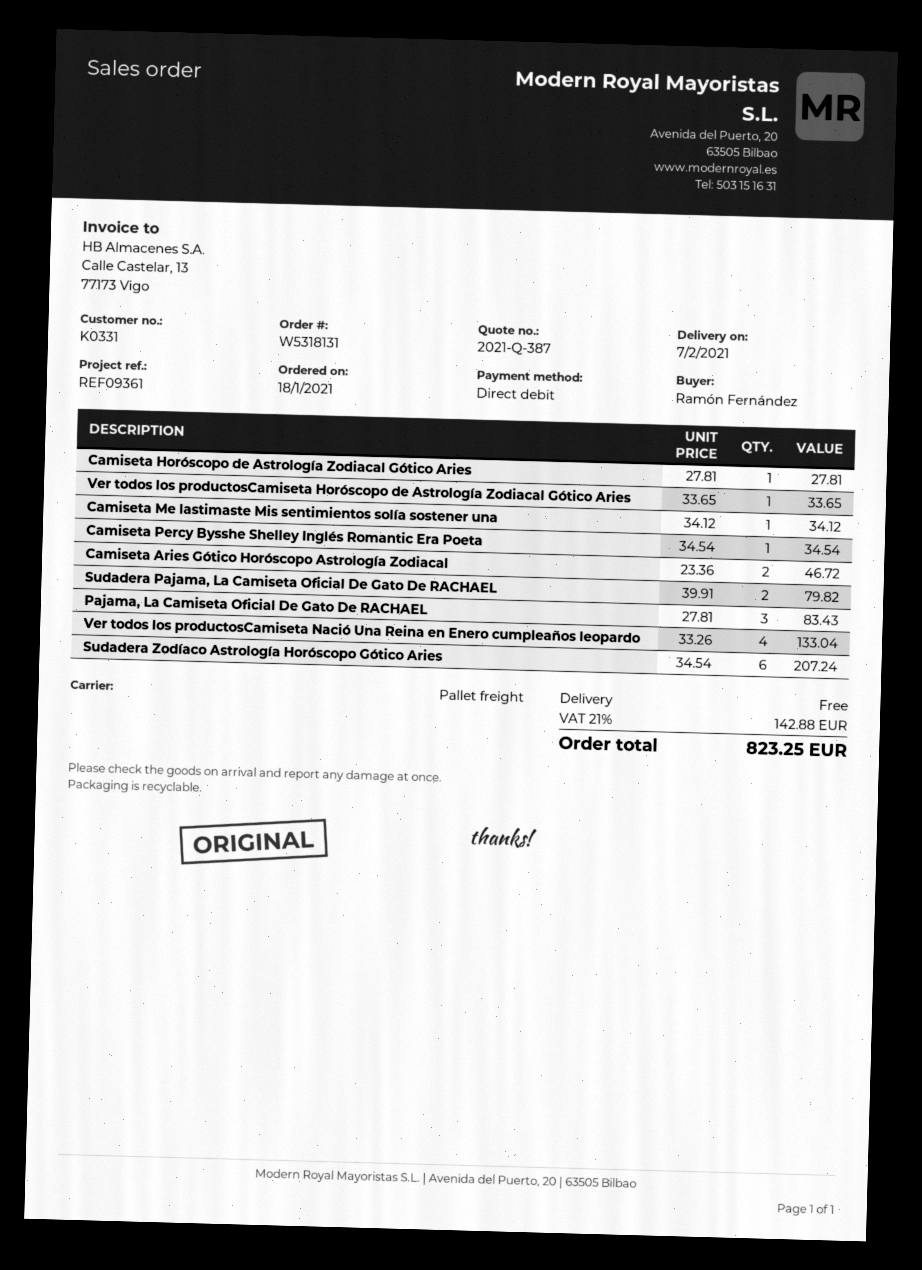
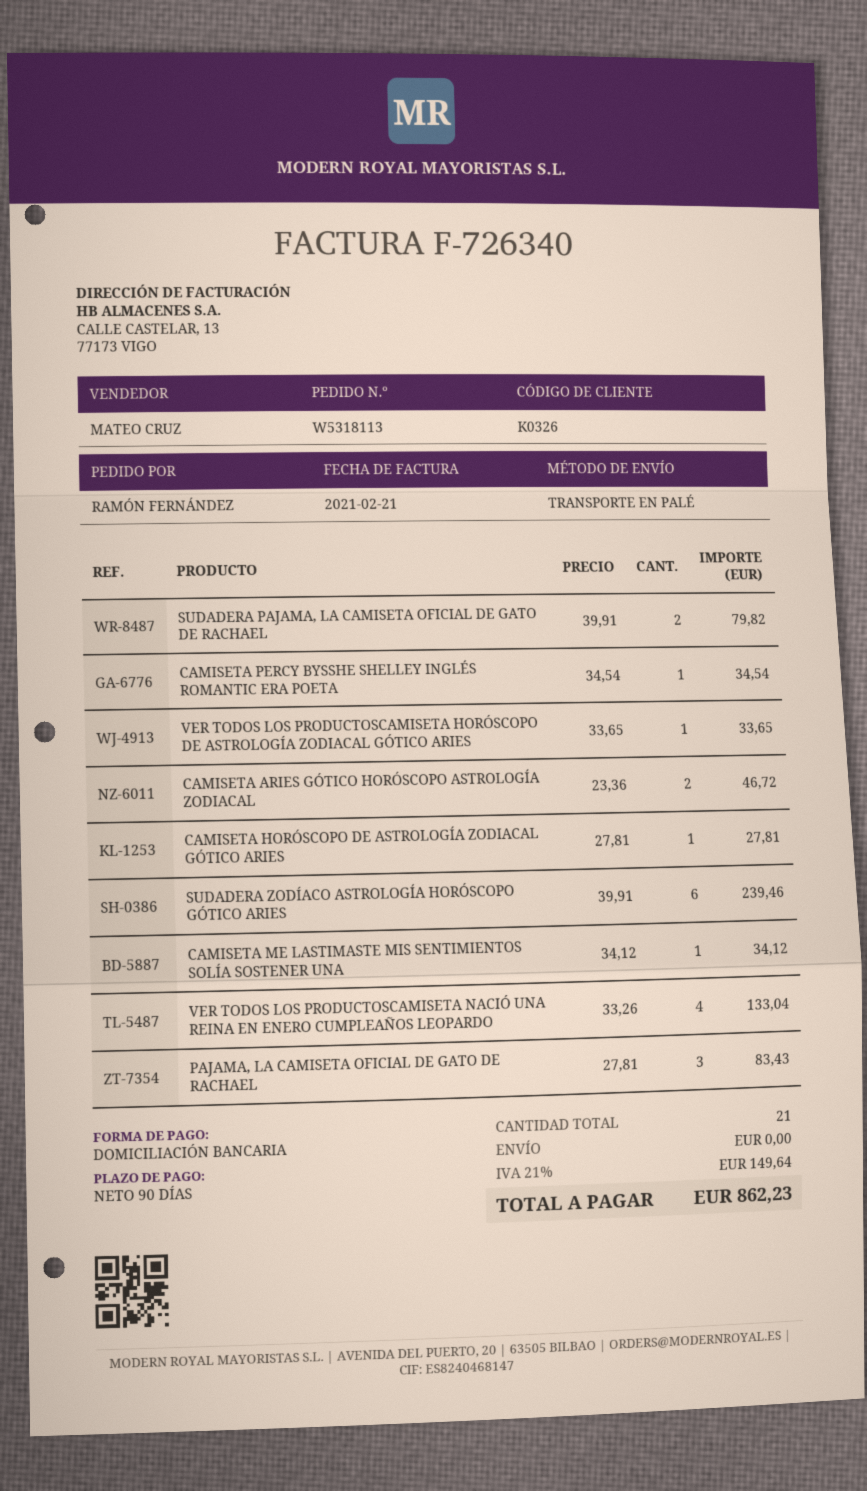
order number: W5318131 -> W5318113
customer number: K0331 -> K0326
Sudadera Zodíaco Astrología Horóscopo Gótico Aries: 6 x 34.54 = 207.24 -> 6 x 39.91 = 239.46
tax: 21% = 142.88 -> 21% = 149.64
total: 823.25 -> 862.23

